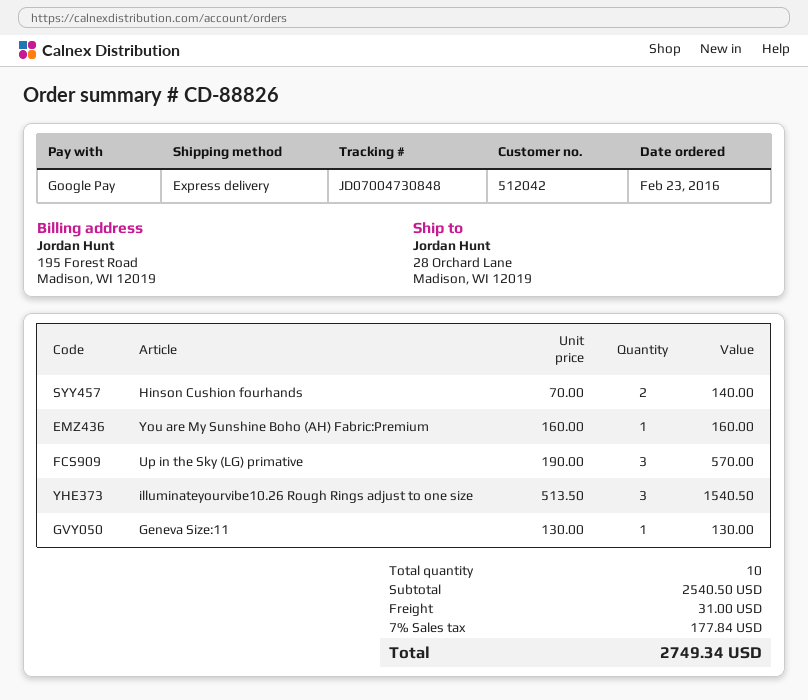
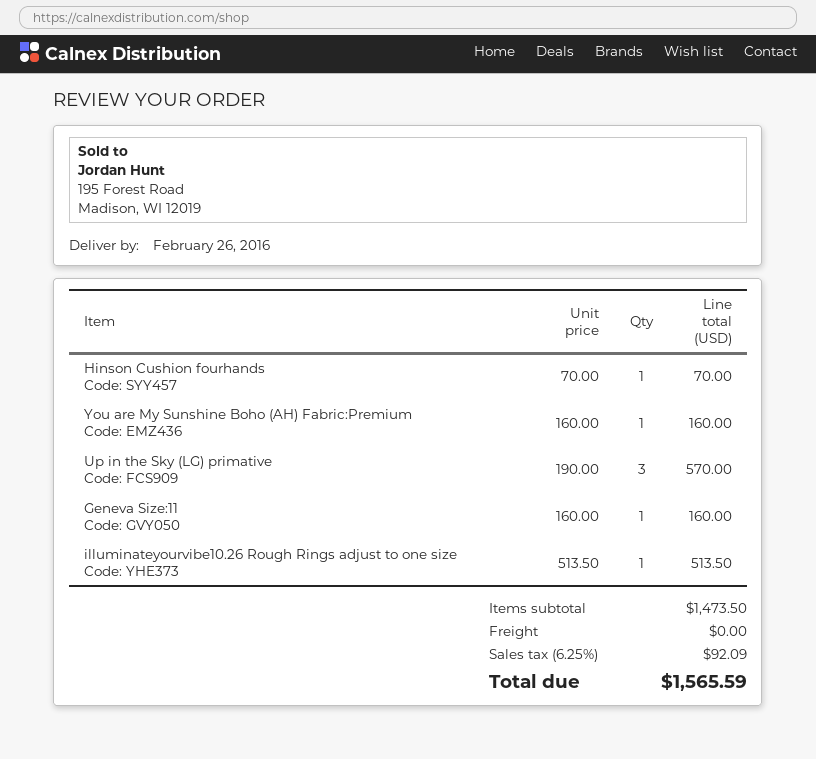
Hinson Cushion fourhands: 2 x 70.00 = 140.00 -> 1 x 70.00 = 70.00
illuminateyourvibe10.26 Rough Rings adjust to one size: 3 x 513.50 = 1540.50 -> 1 x 513.50 = 513.50
Geneva Size:11: 1 x 130.00 = 130.00 -> 1 x 160.00 = 160.00
subtotal: 2540.50 -> 1473.50
shipping: 31.00 -> 0.00
tax: 7% = 177.84 -> 6.25% = 92.09
total: 2749.34 -> 1565.59

